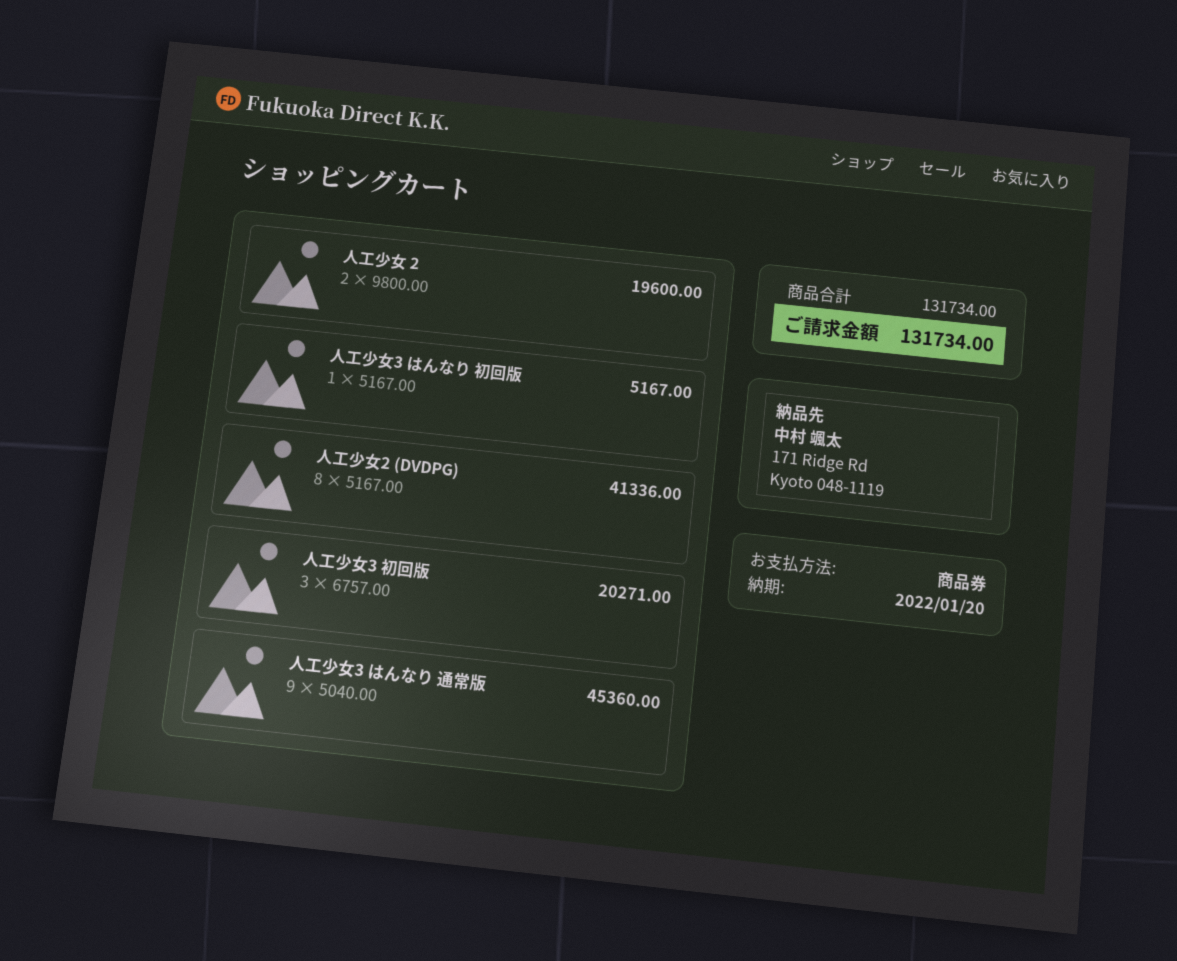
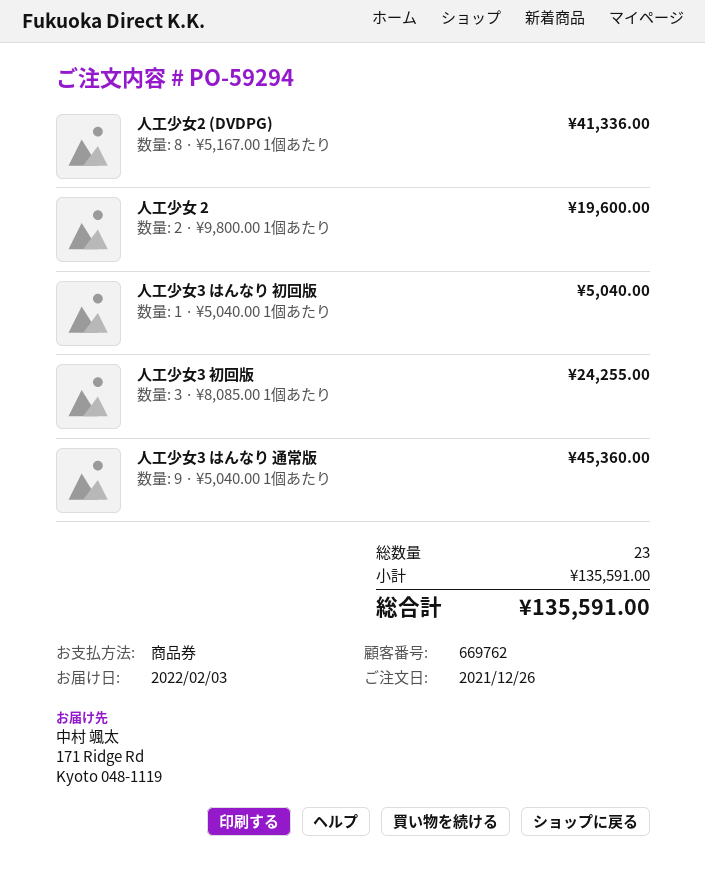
delivery date: 2022-01-20 -> 2022-02-03
人工少女3 はんなり 初回版: 1 x 5167.00 = 5167.00 -> 1 x 5040.00 = 5040.00
人工少女3 初回版: 3 x 6757.00 = 20271.00 -> 3 x 8085.00 = 24255.00
subtotal: 131734.00 -> 135591.00
total: 131734.00 -> 135591.00

